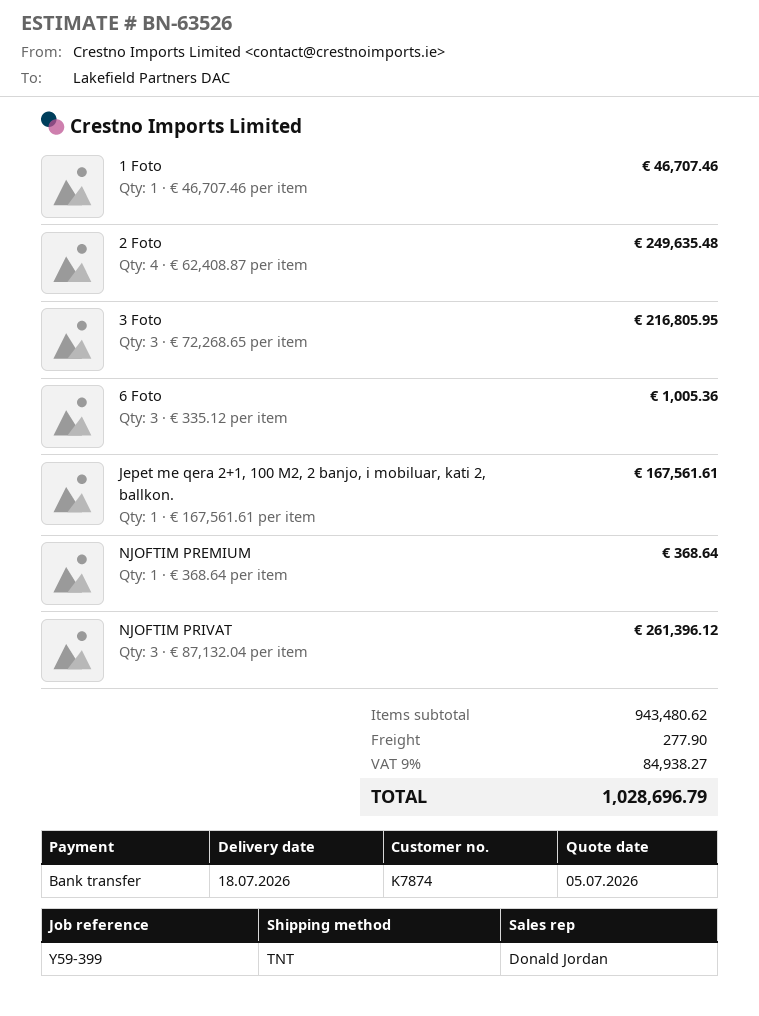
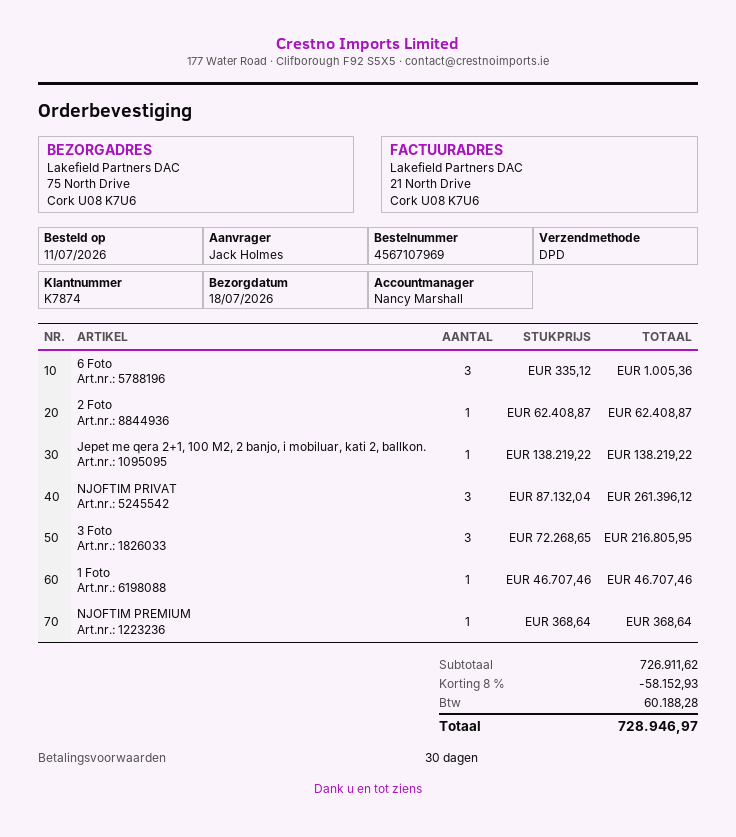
sales rep: Donald Jordan -> Nancy Marshall
shipping method: TNT -> DPD
2 Foto: 4 x 62408.87 = 249635.48 -> 1 x 62408.87 = 62408.87
Jepet me qera 2+1, 100 M2, 2 banjo, i mobiluar, kati 2, ballkon.: 1 x 167561.61 = 167561.61 -> 1 x 138219.22 = 138219.22
subtotal: 943480.62 -> 726911.62
discount: none -> 8% = 58152.93
shipping: 277.90 -> none
tax: 84938.27 -> 60188.28
total: 1028696.79 -> 728946.97

